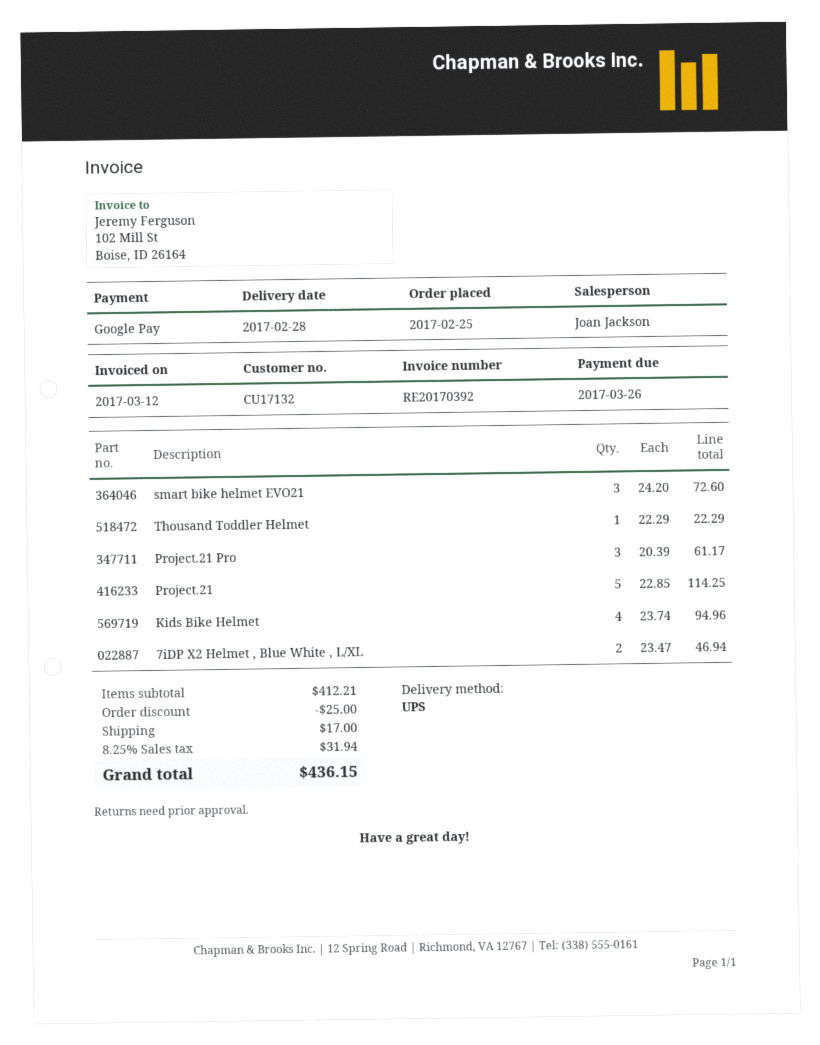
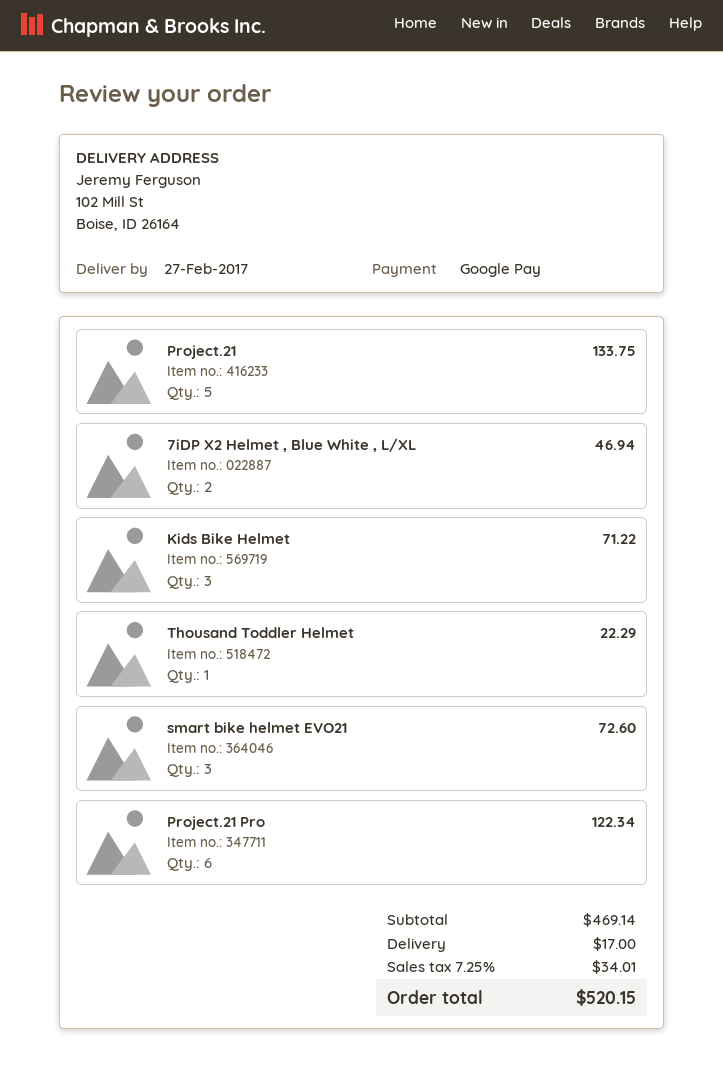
delivery date: 2017-02-28 -> 2017-02-27
Project.21 Pro: 3 for 61.17 -> 6 for 122.34
Project.21: 5 for 114.25 -> 5 for 133.75
Kids Bike Helmet: 4 for 94.96 -> 3 for 71.22
subtotal: 412.21 -> 469.14
discount: 25.00 -> none
tax: 8.25% = 31.94 -> 7.25% = 34.01
total: 436.15 -> 520.15

